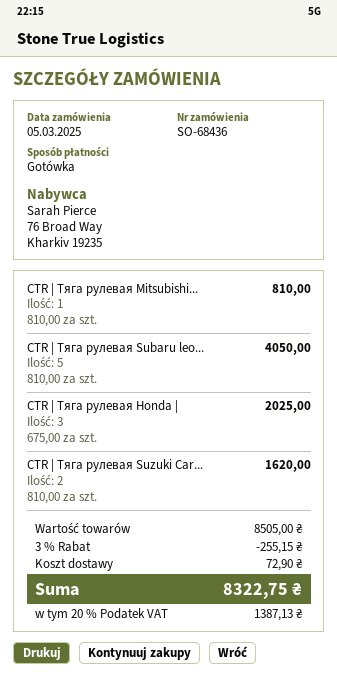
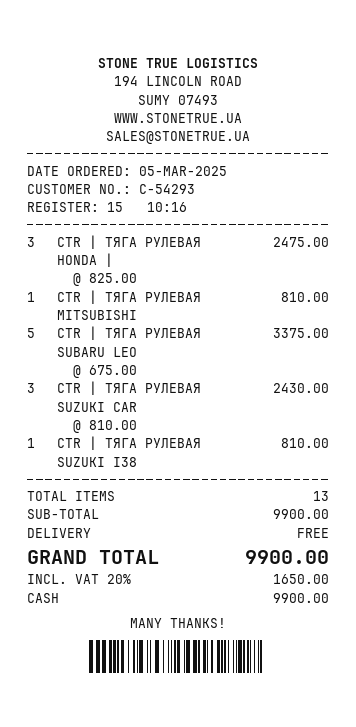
CTR | Тяга рулевая Subaru leo...: 5 x 810.00 = 4050.00 -> 5 x 675.00 = 3375.00
CTR | Тяга рулевая Honda |: 3 x 675.00 = 2025.00 -> 3 x 825.00 = 2475.00
CTR | Тяга рулевая Suzuki Car...: 2 x 810.00 = 1620.00 -> 3 x 810.00 = 2430.00
CTR | ТЯГА РУЛЕВАЯ SUZUKI I38: none -> 1 x 810.00 = 810.00
subtotal: 8505.00 -> 9900.00
discount: 3% = 255.15 -> none
shipping: 72.90 -> 0.00
tax: 20% = 1387.13 -> 20% = 1650.00
total: 8322.75 -> 9900.00

